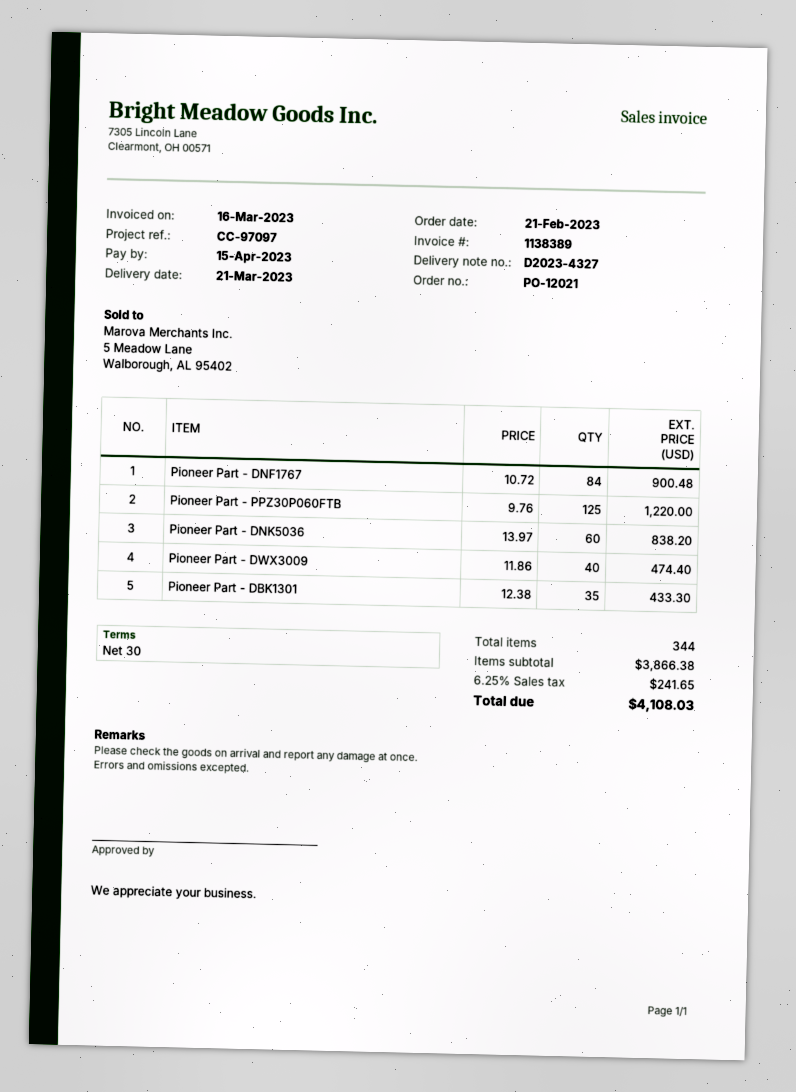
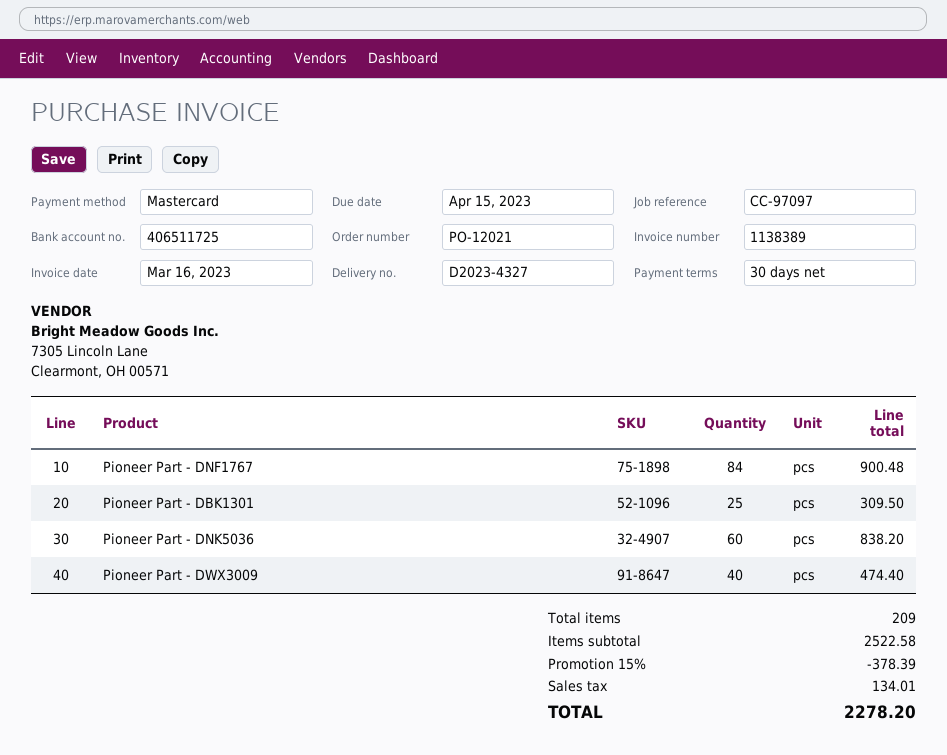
Pioneer Part - PPZ30P060FTB: 125 for 1220.00 -> none
Pioneer Part - DBK1301: 35 for 433.30 -> 25 for 309.50
total quantity: 344 -> 209
subtotal: 3866.38 -> 2522.58
discount: none -> 15% = 378.39
tax: 241.65 -> 134.01
total: 4108.03 -> 2278.20

